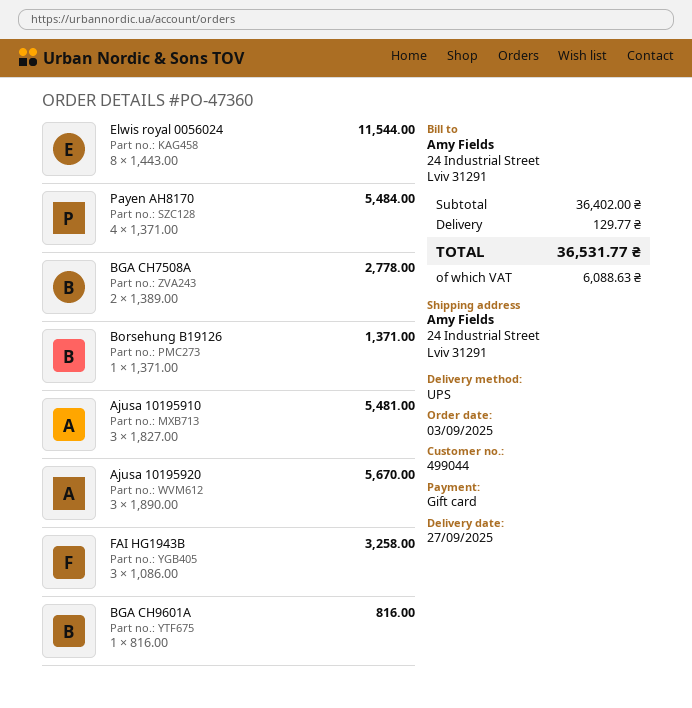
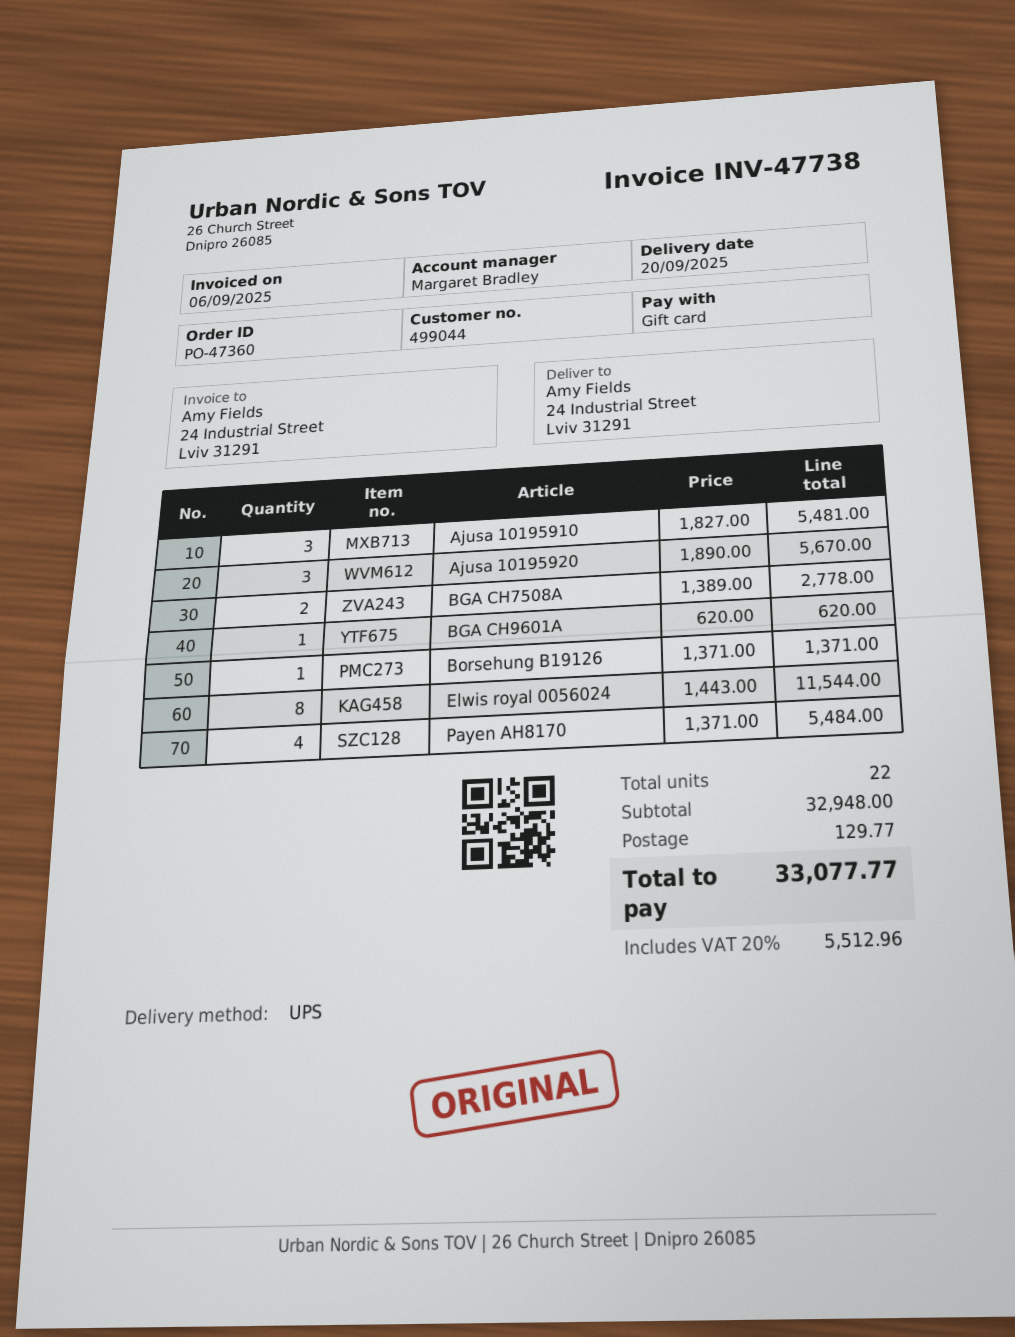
delivery date: 2025-09-27 -> 2025-09-20
FAI HG1943B: 3 x 1086.00 = 3258.00 -> none
BGA CH9601A: 1 x 816.00 = 816.00 -> 1 x 620.00 = 620.00
subtotal: 36402.00 -> 32948.00
tax: 6088.63 -> 5512.96
total: 36531.77 -> 33077.77

